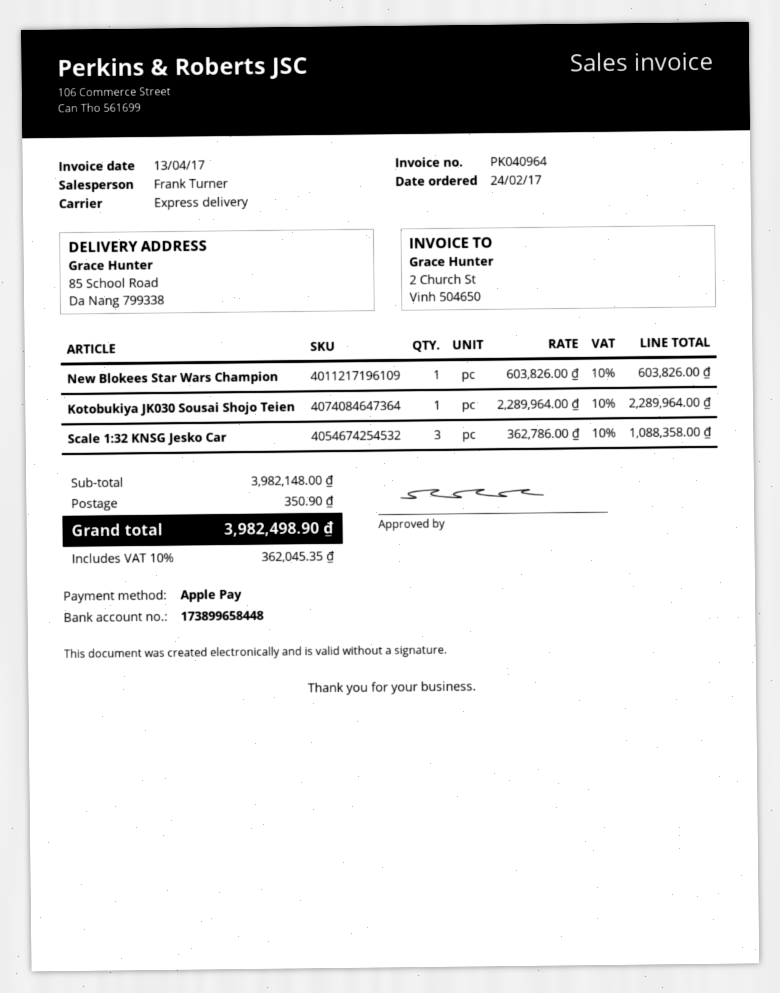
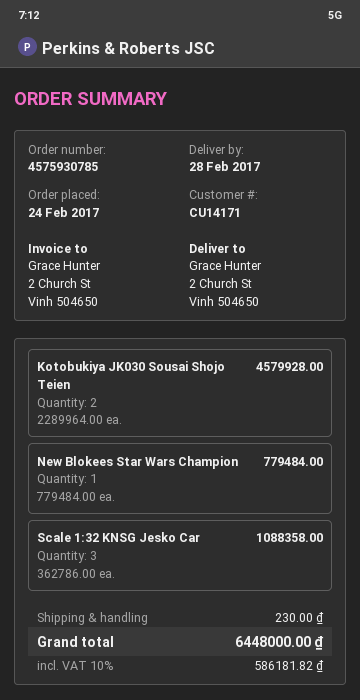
ship to: 85 School Road, Da Nang 799338 -> 2 Church St, Vinh 504650
New Blokees Star Wars Champion: 1 x 603826.00 = 603826.00 -> 1 x 779484.00 = 779484.00
Kotobukiya JK030 Sousai Shojo Teien: 1 x 2289964.00 = 2289964.00 -> 2 x 2289964.00 = 4579928.00
shipping: 350.90 -> 230.00
tax: 10% = 362045.35 -> 10% = 586181.82
total: 3982498.90 -> 6448000.00

